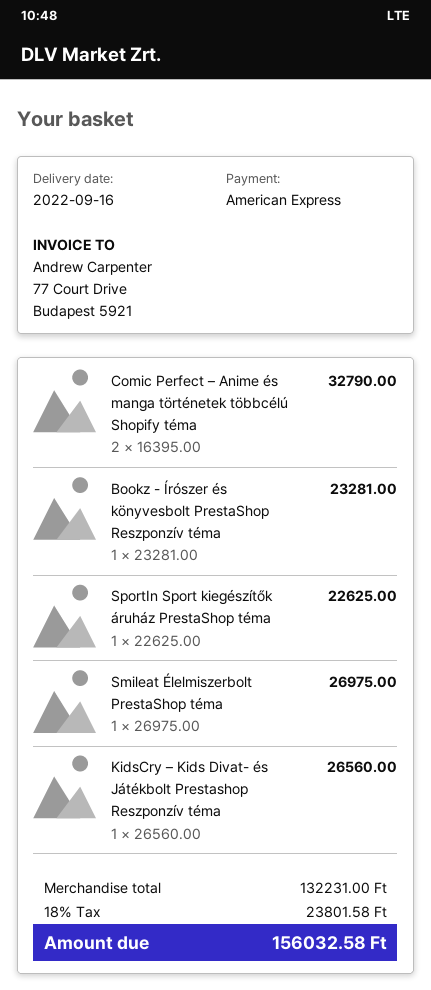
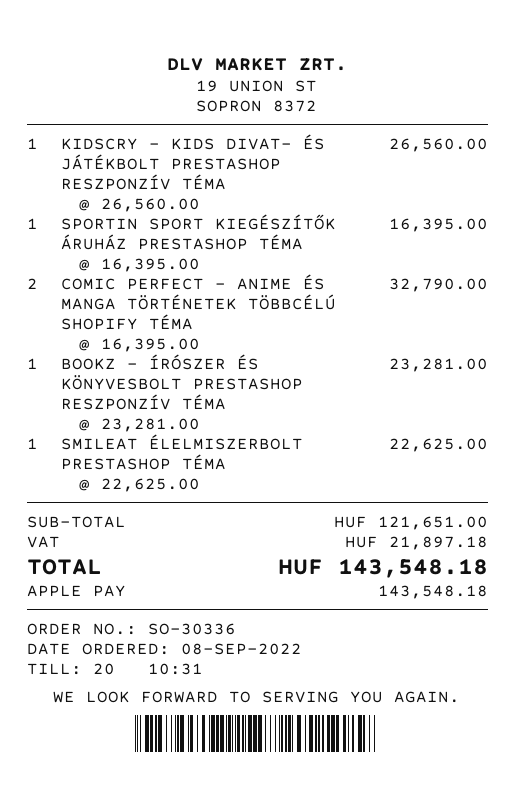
payment method: American Express -> Apple Pay
SportIn Sport kiegészítők áruház PrestaShop téma: 1 x 22625.00 = 22625.00 -> 1 x 16395.00 = 16395.00
Smileat Élelmiszerbolt PrestaShop téma: 1 x 26975.00 = 26975.00 -> 1 x 22625.00 = 22625.00
subtotal: 132231.00 -> 121651.00
tax: 23801.58 -> 21897.18
total: 156032.58 -> 143548.18

